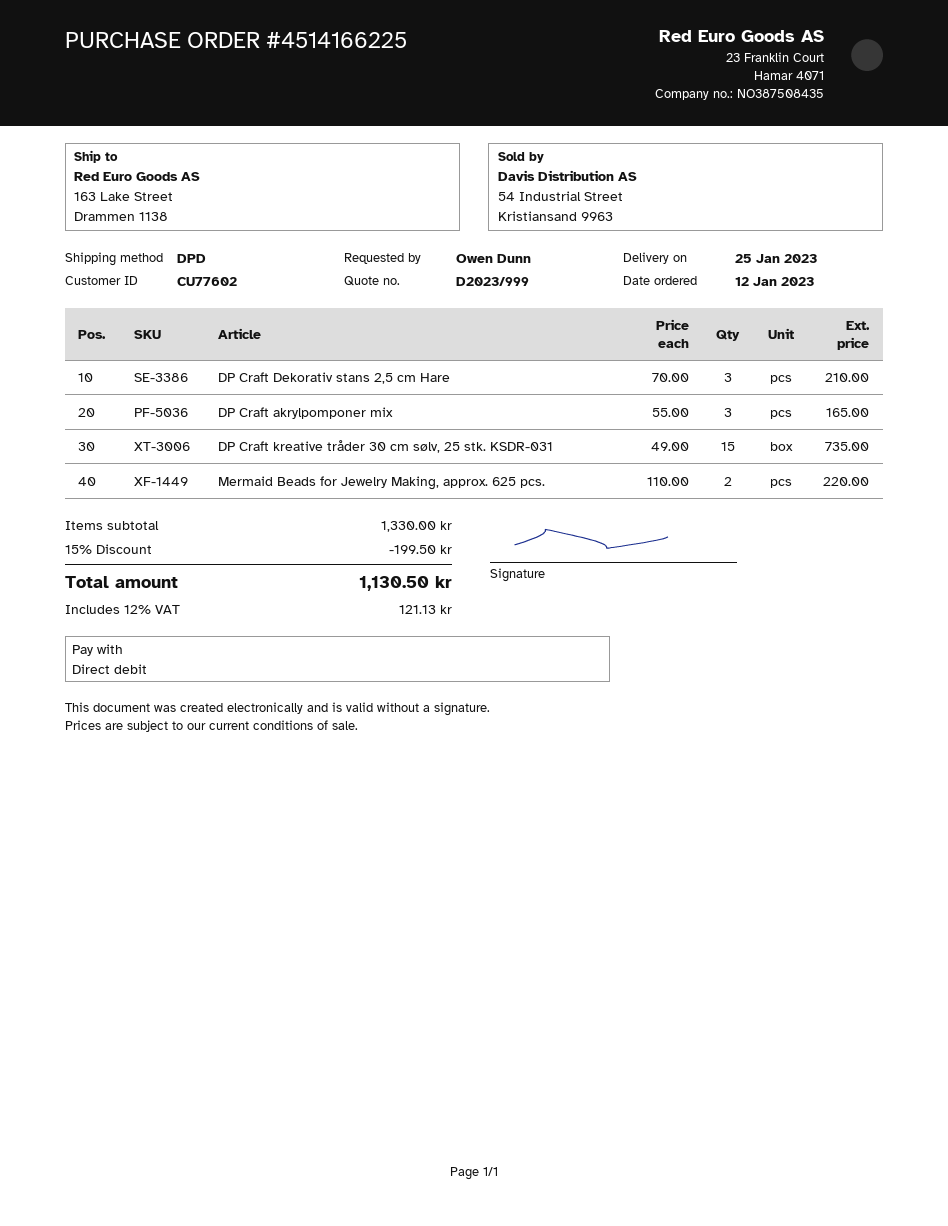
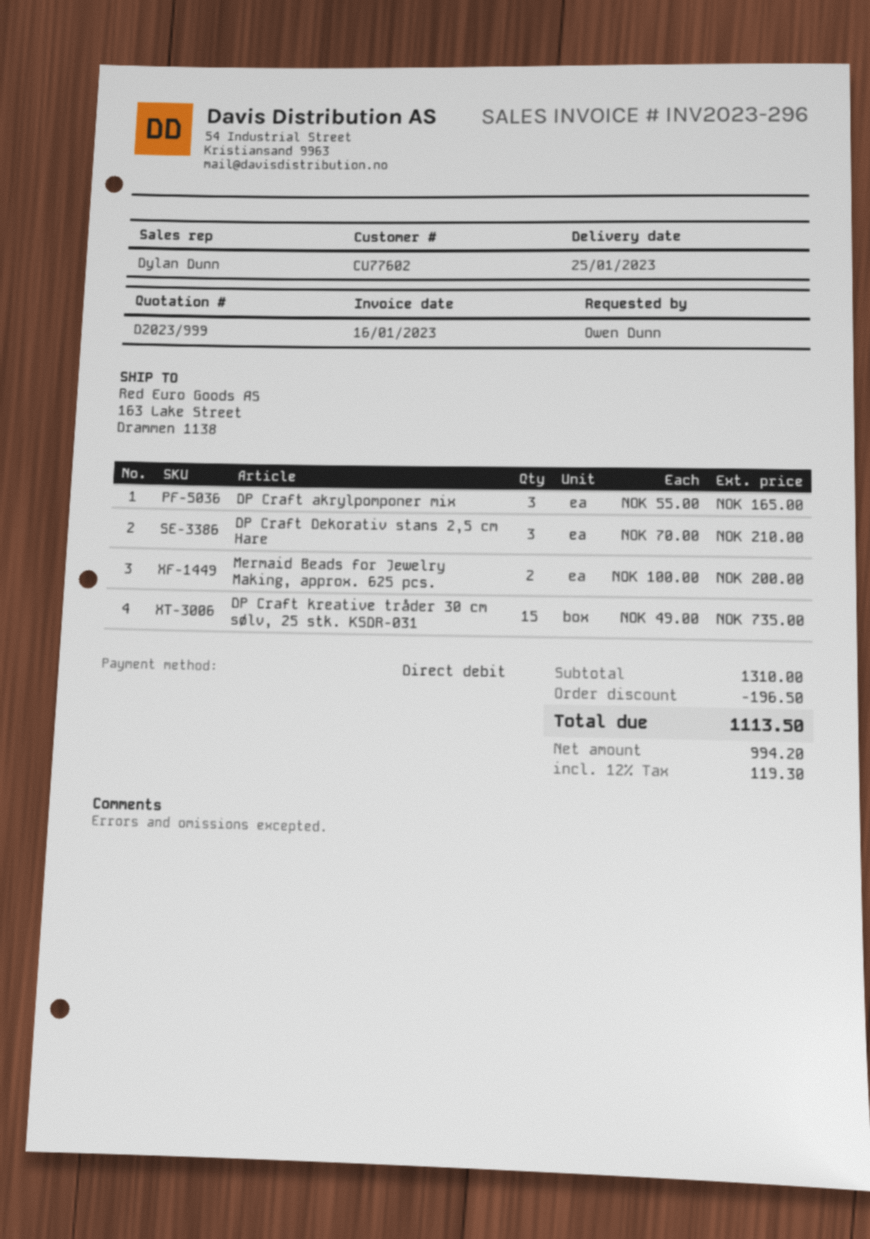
Mermaid Beads for Jewelry Making, approx. 625 pcs.: 2 x 110.00 = 220.00 -> 2 x 100.00 = 200.00
subtotal: 1330.00 -> 1310.00
discount: 199.50 -> 196.50
tax: 12% = 121.13 -> 12% = 119.30
total: 1130.50 -> 1113.50

